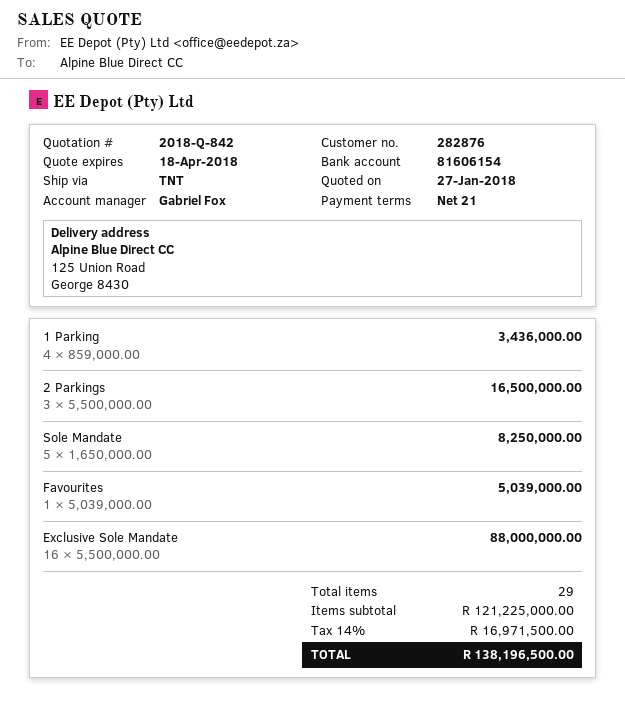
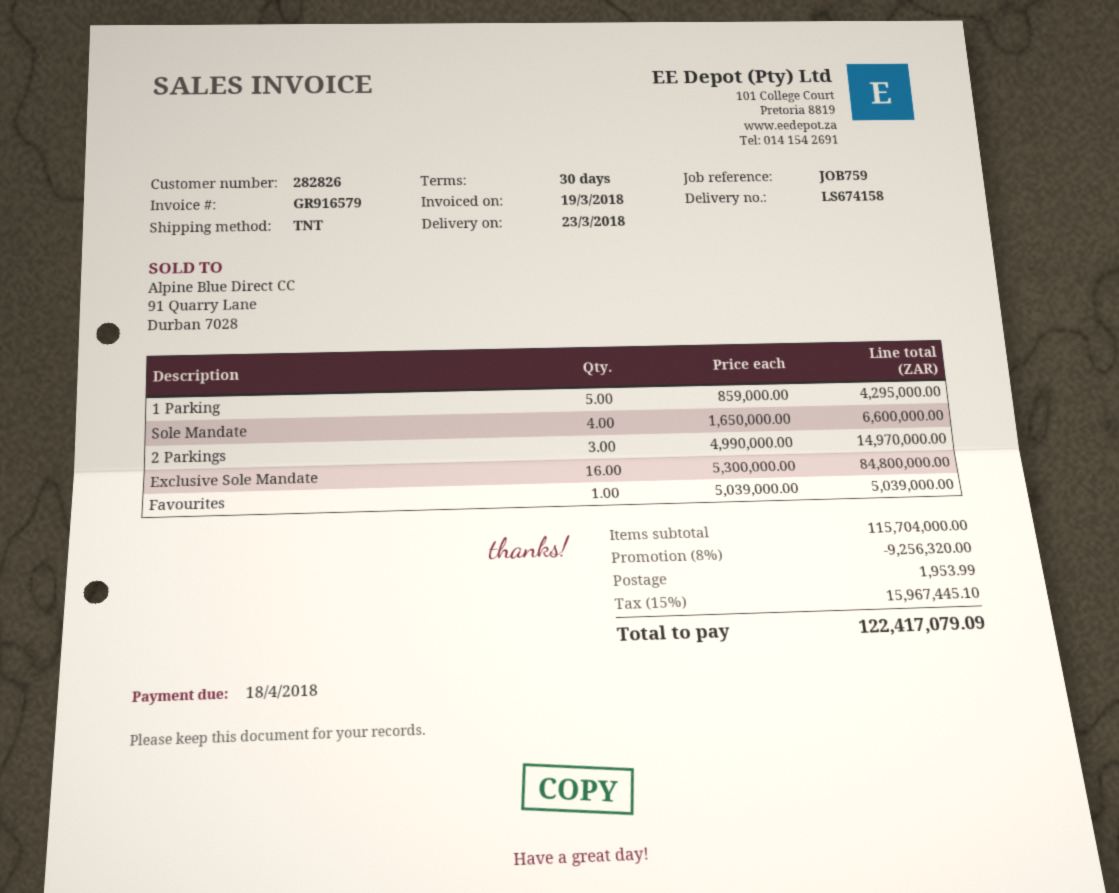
payment terms: 21 days -> 30 days
customer number: 282876 -> 282826
1 Parking: 4 x 859000.00 = 3436000.00 -> 5 x 859000.00 = 4295000.00
2 Parkings: 3 x 5500000.00 = 16500000.00 -> 3 x 4990000.00 = 14970000.00
Sole Mandate: 5 x 1650000.00 = 8250000.00 -> 4 x 1650000.00 = 6600000.00
Exclusive Sole Mandate: 16 x 5500000.00 = 88000000.00 -> 16 x 5300000.00 = 84800000.00
subtotal: 121225000.00 -> 115704000.00
discount: none -> 8% = 9256320.00
shipping: none -> 1953.99
tax: 14% = 16971500.00 -> 15% = 15967445.10
total: 138196500.00 -> 122417079.09

